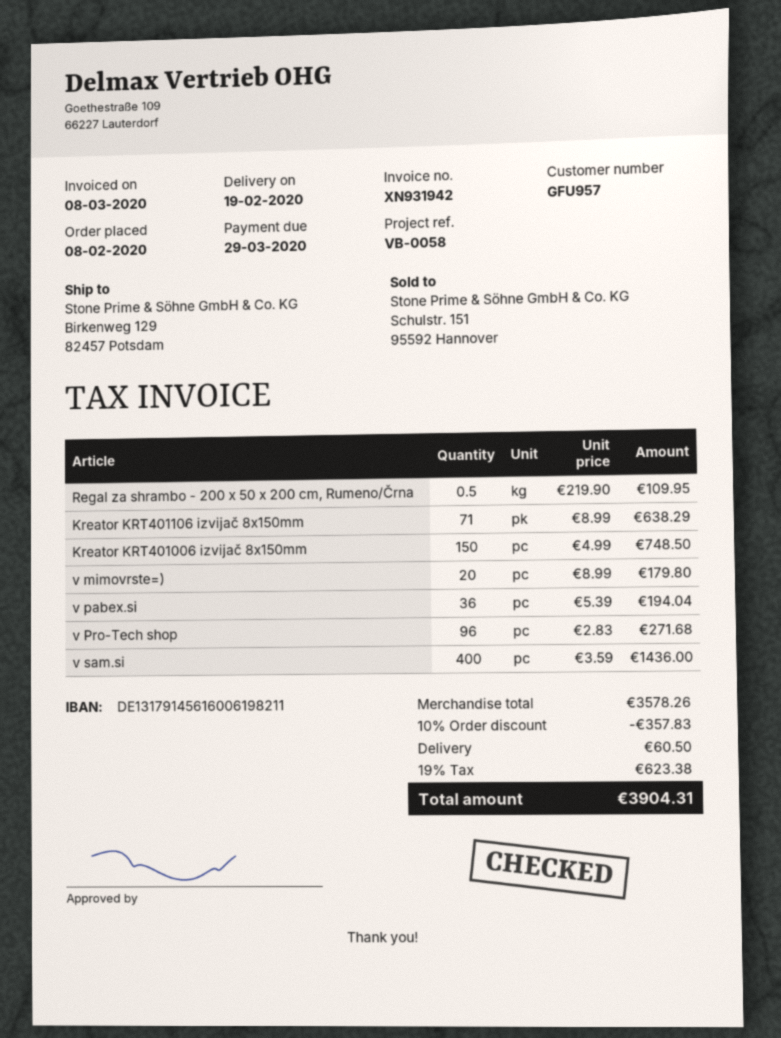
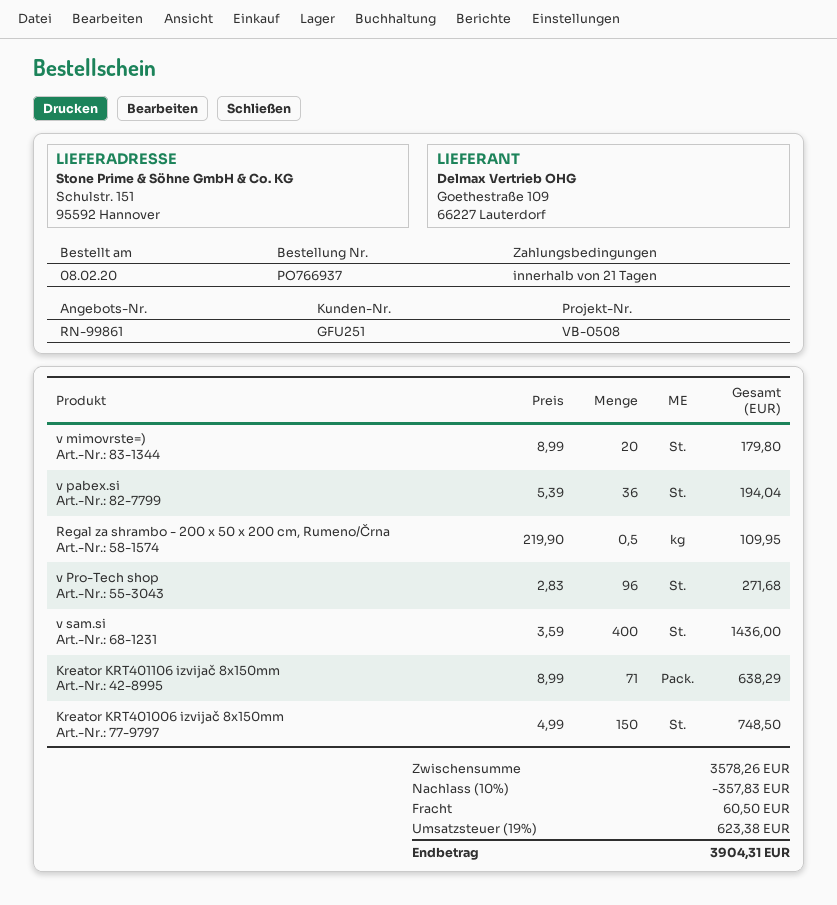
customer number: GFU957 -> GFU251
reference: VB-0058 -> VB-0508
ship to: Birkenweg 129, 82457 Potsdam -> Schulstr. 151, 95592 Hannover

